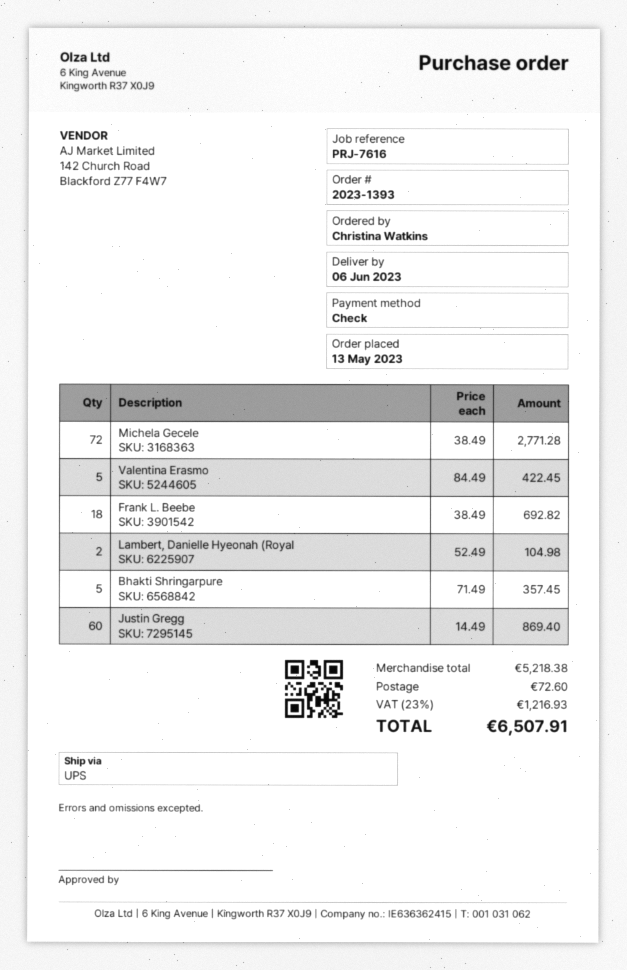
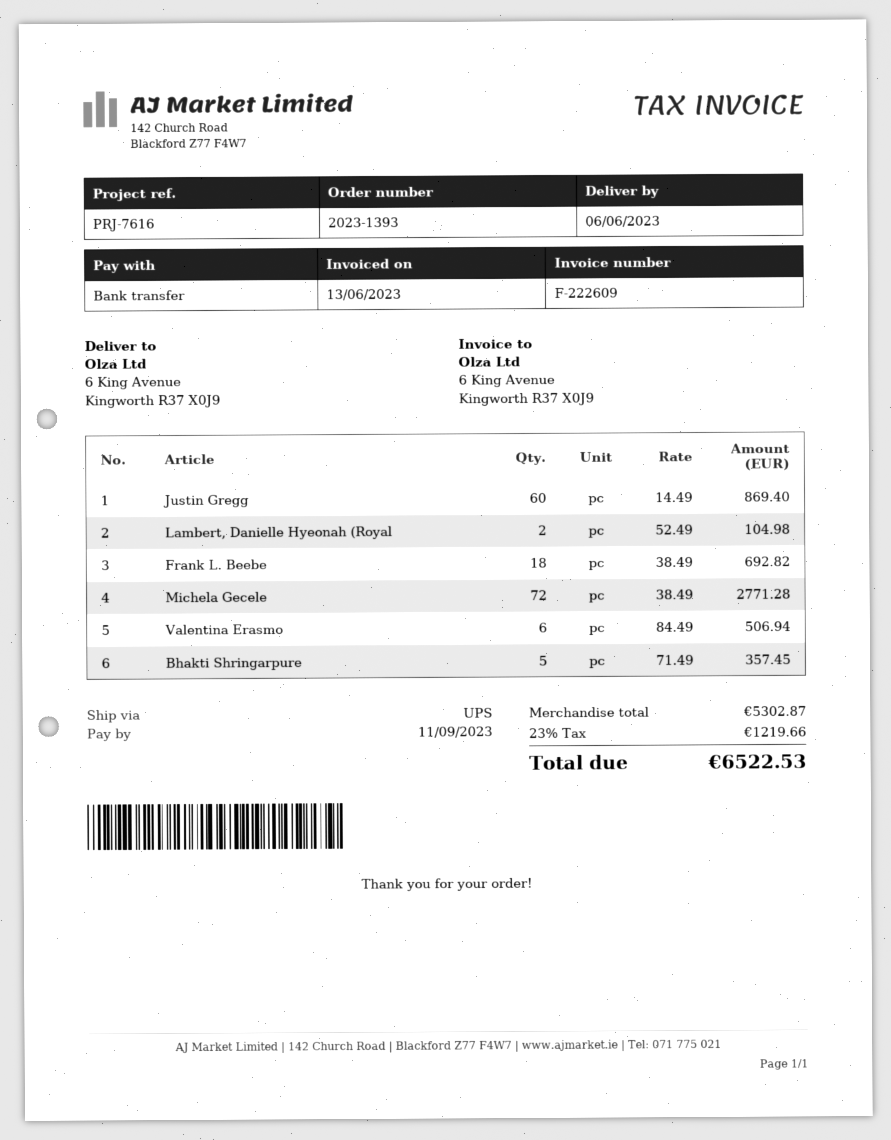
payment method: cheque -> bank transfer
Valentina Erasmo: 5 x 84.49 = 422.45 -> 6 x 84.49 = 506.94
subtotal: 5218.38 -> 5302.87
shipping: 72.60 -> none
tax: 23% = 1216.93 -> 23% = 1219.66
total: 6507.91 -> 6522.53

